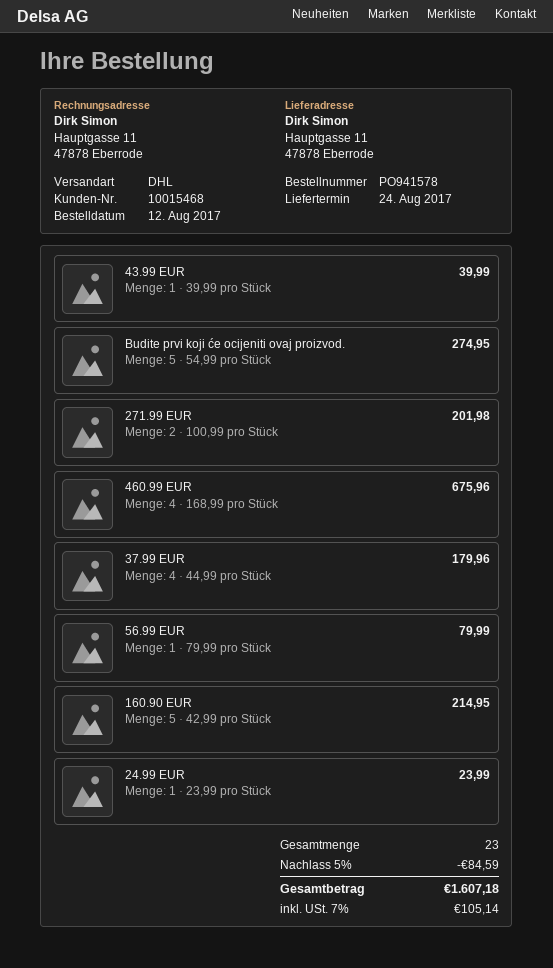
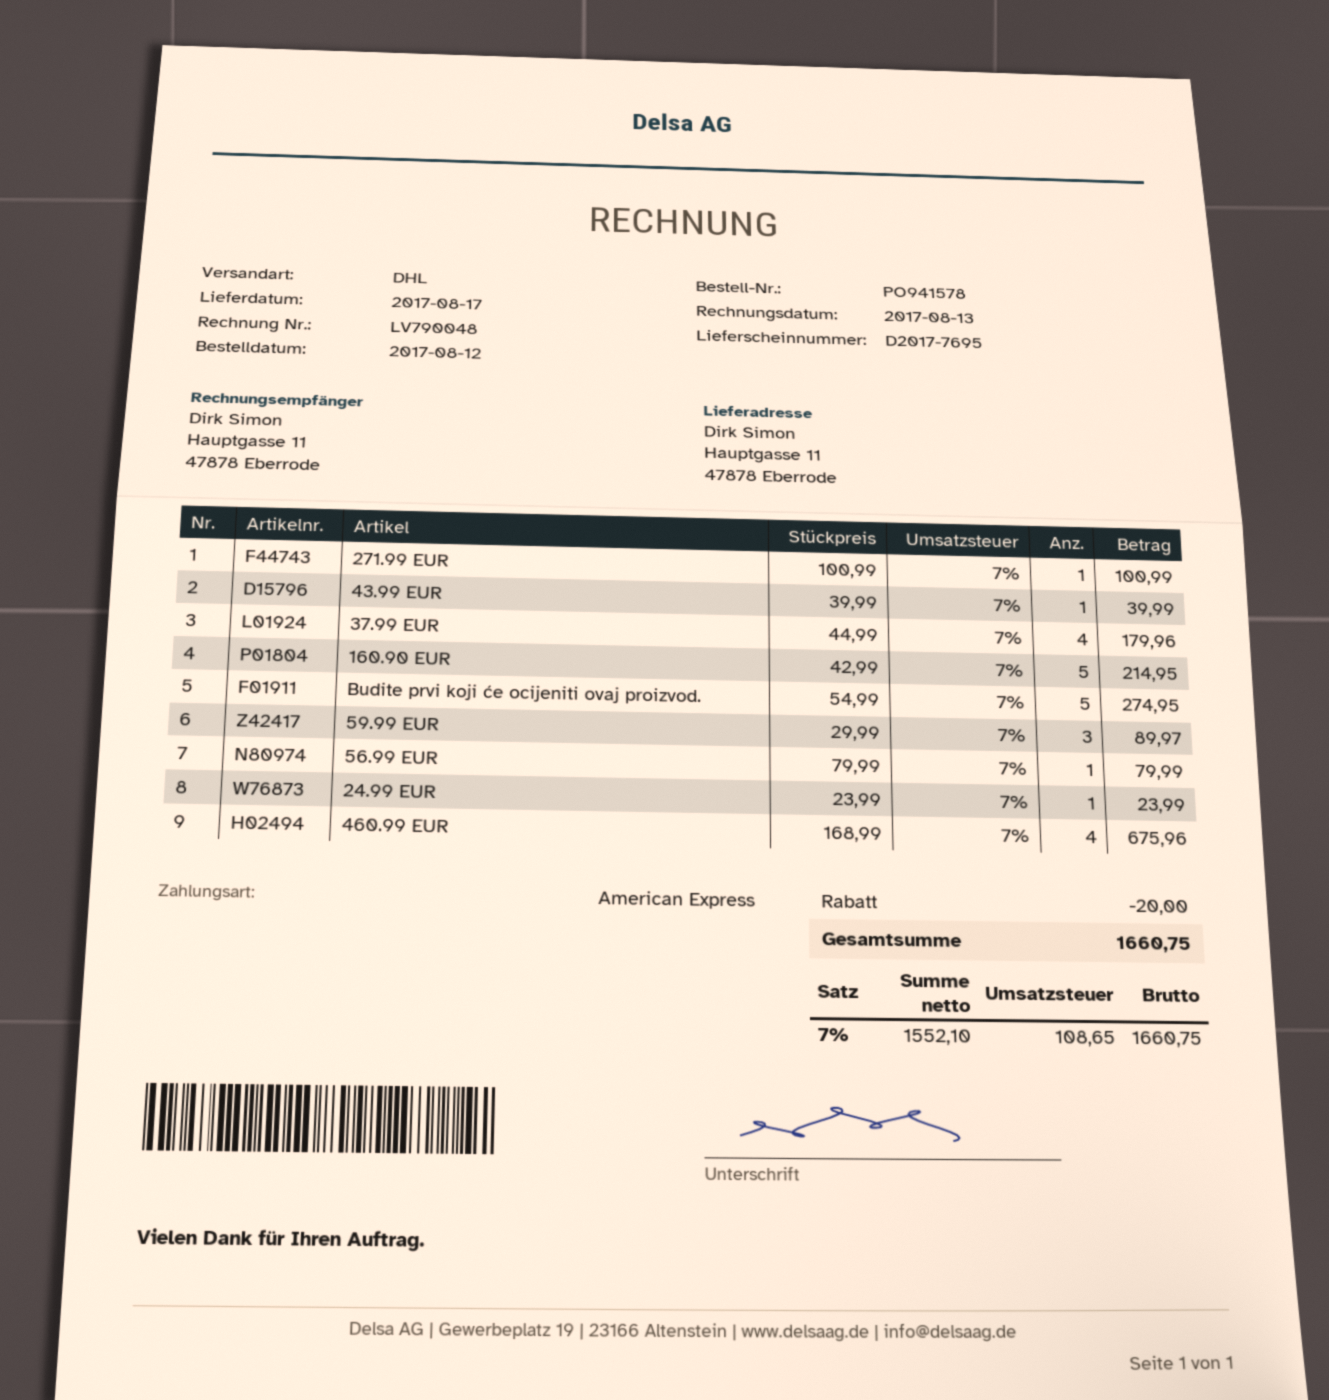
delivery date: 2017-08-24 -> 2017-08-17
271.99 EUR: 2 x 100.99 = 201.98 -> 1 x 100.99 = 100.99
59.99 EUR: none -> 3 x 29.99 = 89.97
discount: 84.59 -> 20.00
tax: 7% = 105.14 -> 7% = 108.65
total: 1607.18 -> 1660.75

